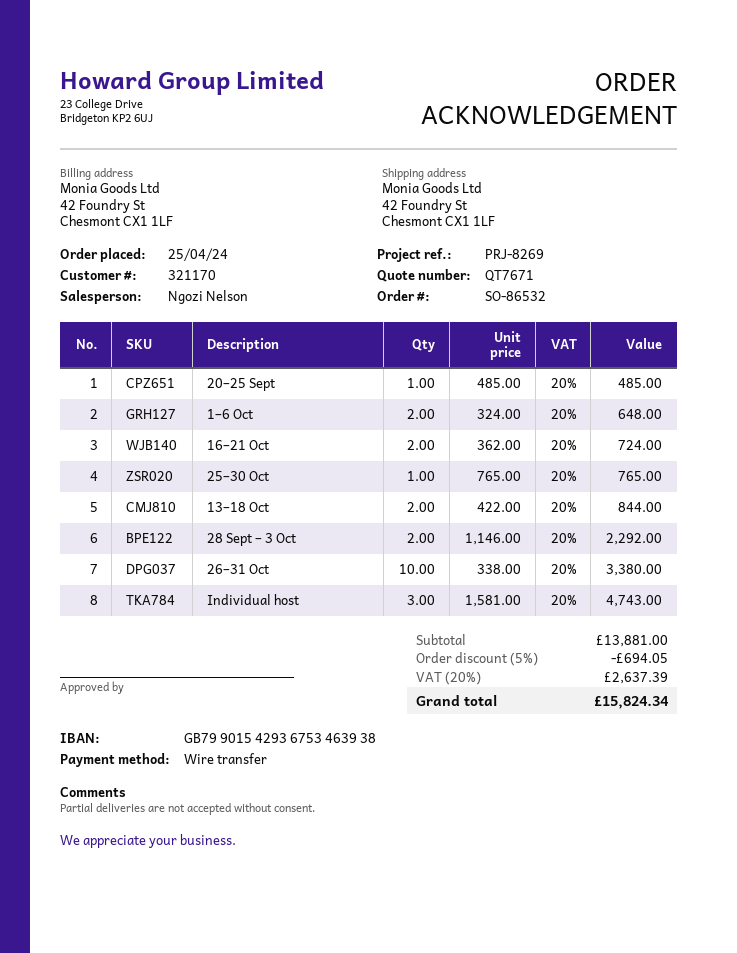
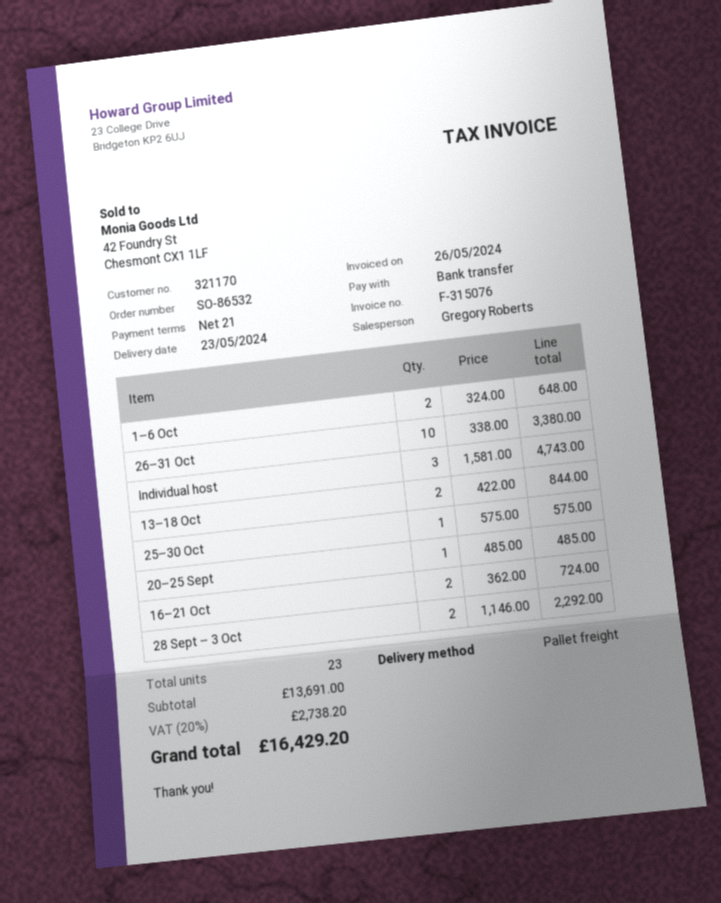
sales rep: Ngozi Nelson -> Gregory Roberts
25–30 Oct: 1 x 765.00 = 765.00 -> 1 x 575.00 = 575.00
subtotal: 13881.00 -> 13691.00
discount: 5% = 694.05 -> none
tax: 20% = 2637.39 -> 20% = 2738.20
total: 15824.34 -> 16429.20

